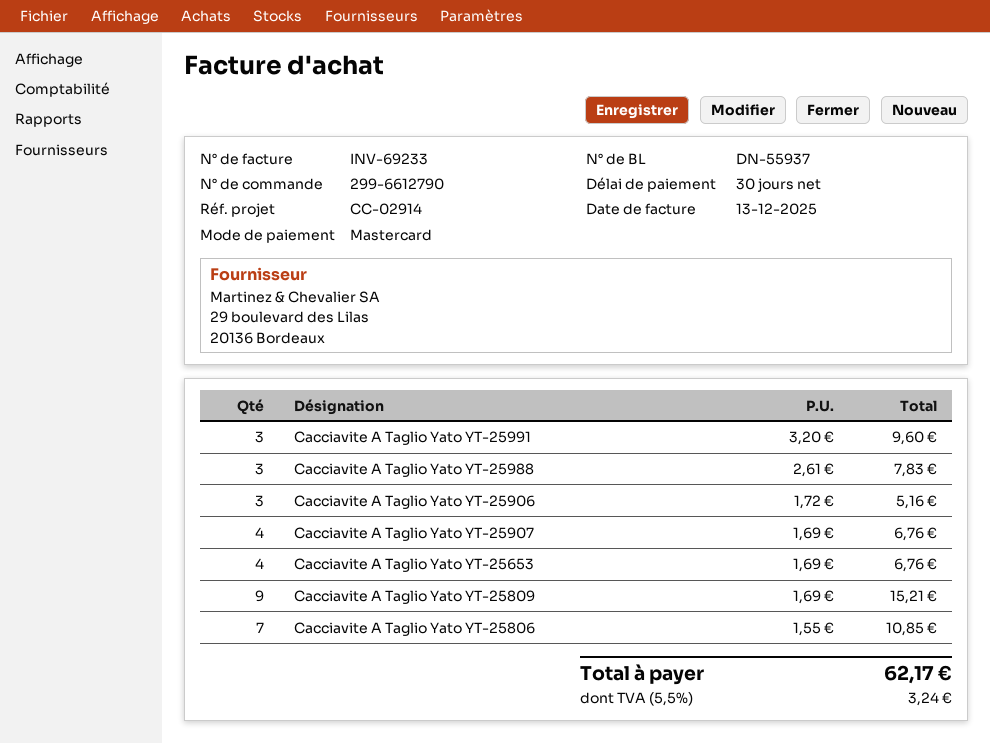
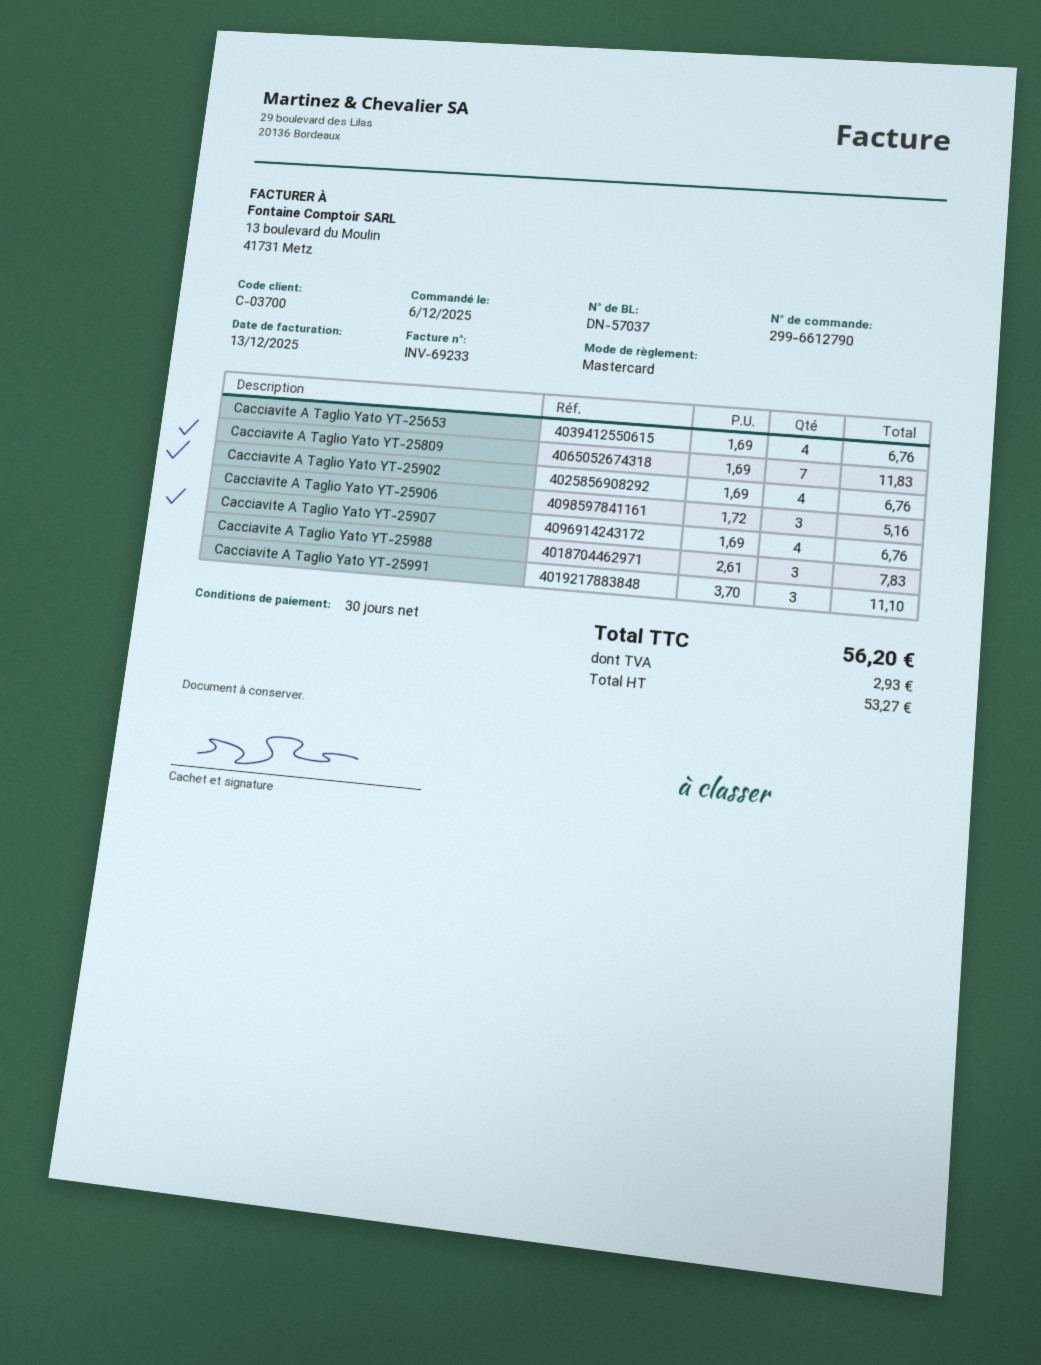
delivery note number: DN-55937 -> DN-57037
Cacciavite A Taglio Yato YT-25991: 3 x 3.20 = 9.60 -> 3 x 3.70 = 11.10
Cacciavite A Taglio Yato YT-25809: 9 x 1.69 = 15.21 -> 7 x 1.69 = 11.83
Cacciavite A Taglio Yato YT-25806: 7 x 1.55 = 10.85 -> none
Cacciavite A Taglio Yato YT-25902: none -> 4 x 1.69 = 6.76
tax: 3.24 -> 2.93
total: 62.17 -> 56.20

